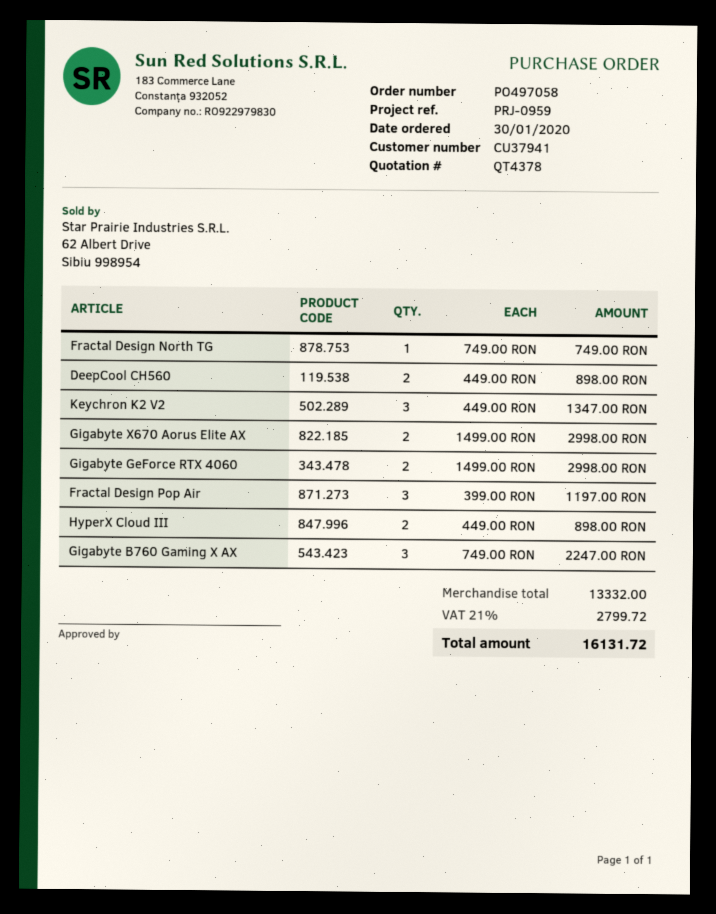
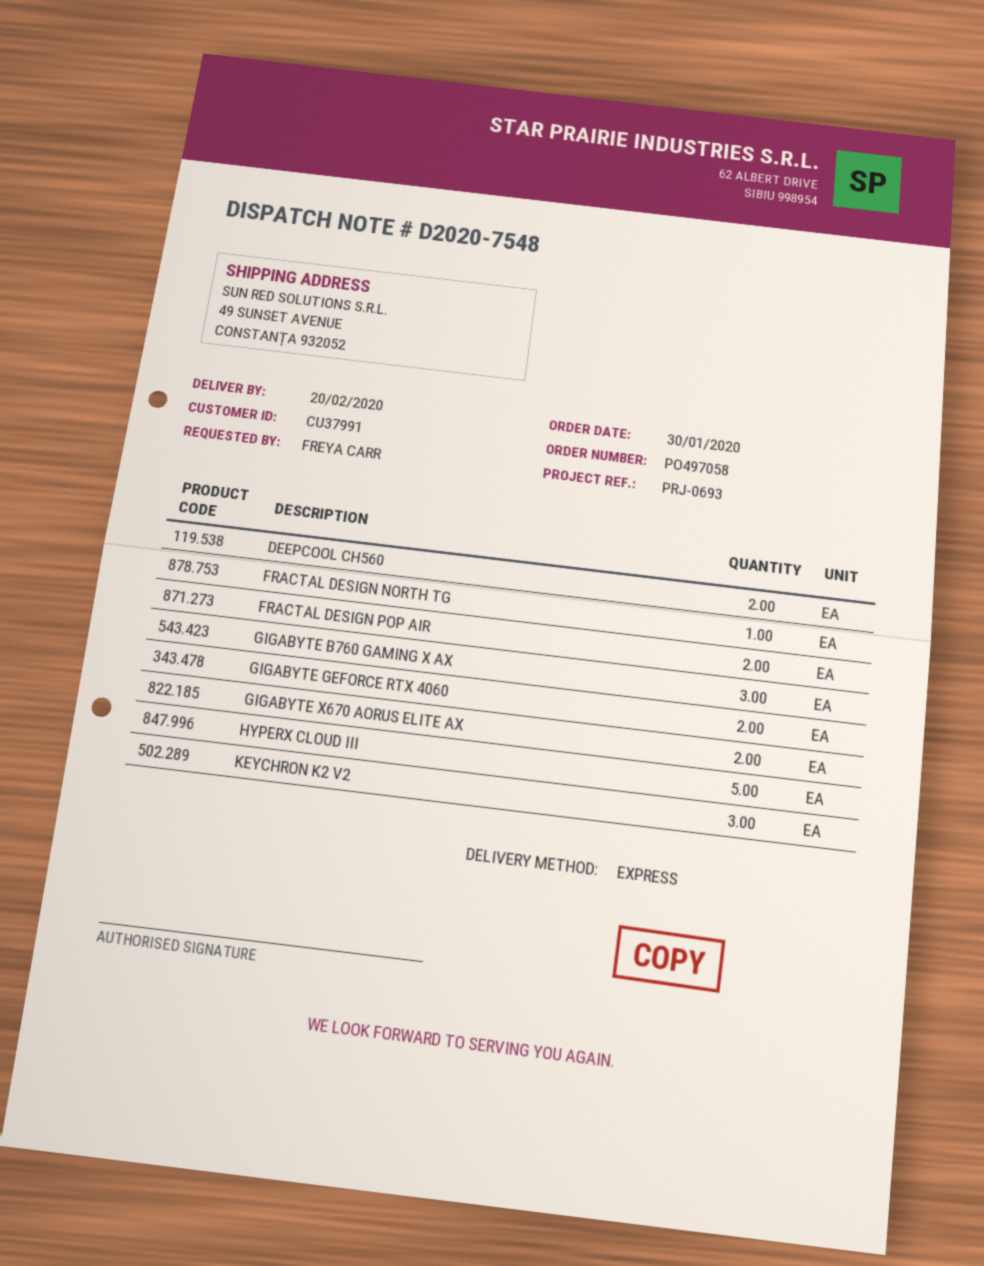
customer number: CU37941 -> CU37991
reference: PRJ-0959 -> PRJ-0693
Fractal Design Pop Air: 3 -> 2
HyperX Cloud III: 2 -> 5

